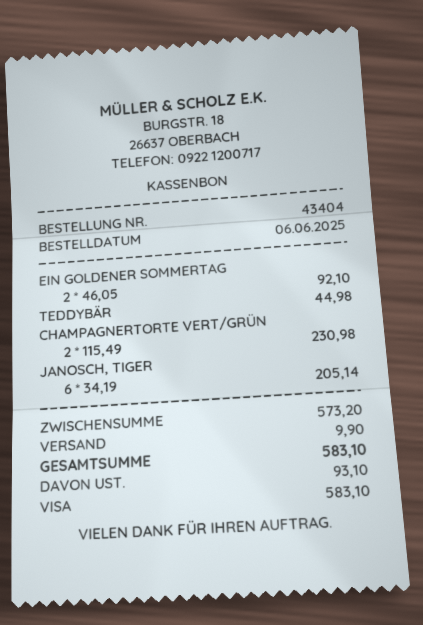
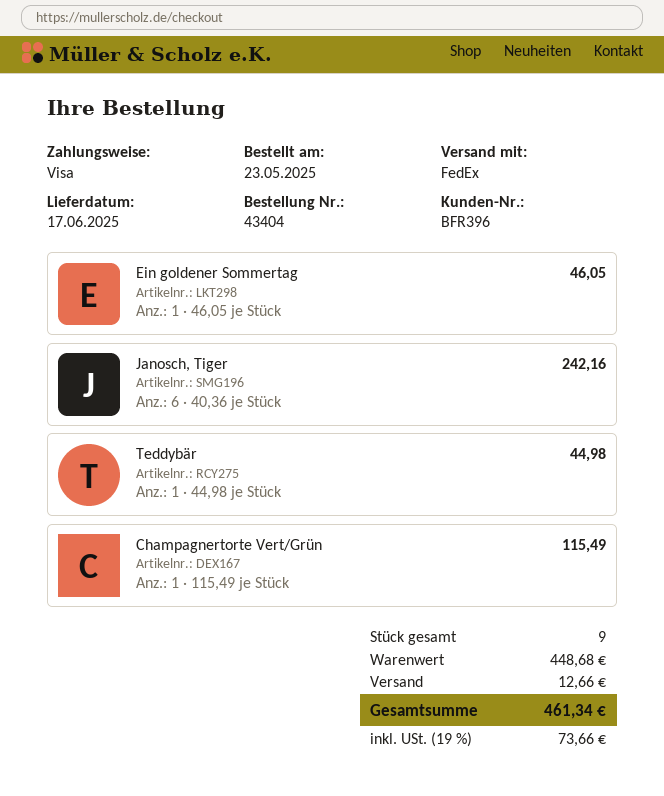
order date: 2025-06-06 -> 2025-05-23
EIN GOLDENER SOMMERTAG: 2 x 46.05 = 92.10 -> 1 x 46.05 = 46.05
CHAMPAGNERTORTE VERT/GRÜN: 2 x 115.49 = 230.98 -> 1 x 115.49 = 115.49
JANOSCH, TIGER: 6 x 34.19 = 205.14 -> 6 x 40.36 = 242.16
subtotal: 573.20 -> 448.68
shipping: 9.90 -> 12.66
tax: 93.10 -> 73.66
total: 583.10 -> 461.34

